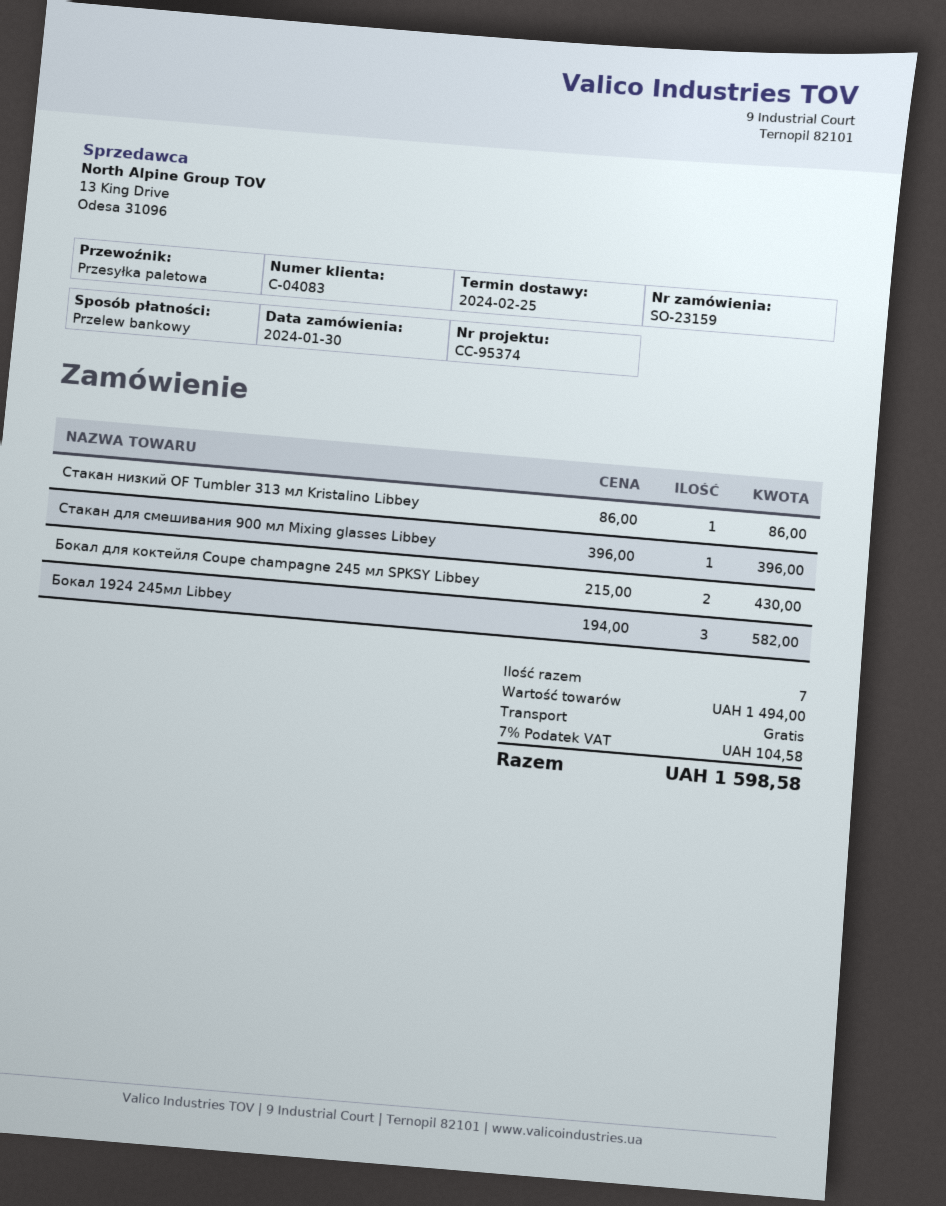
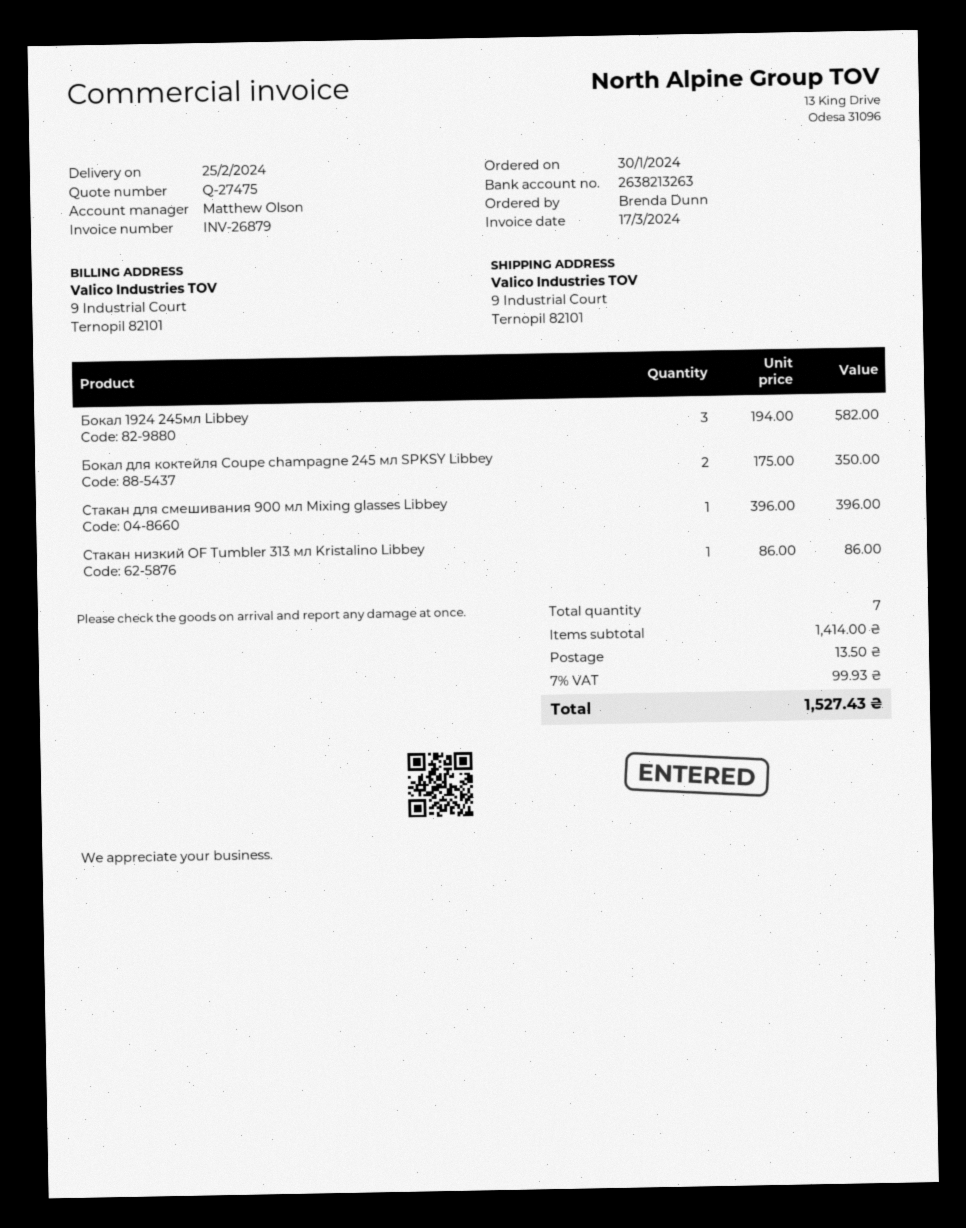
Бокал для коктейля Coupe champagne 245 мл SPKSY Libbey: 2 x 215.00 = 430.00 -> 2 x 175.00 = 350.00
subtotal: 1494.00 -> 1414.00
shipping: 0.00 -> 13.50
tax: 7% = 104.58 -> 7% = 99.93
total: 1598.58 -> 1527.43

